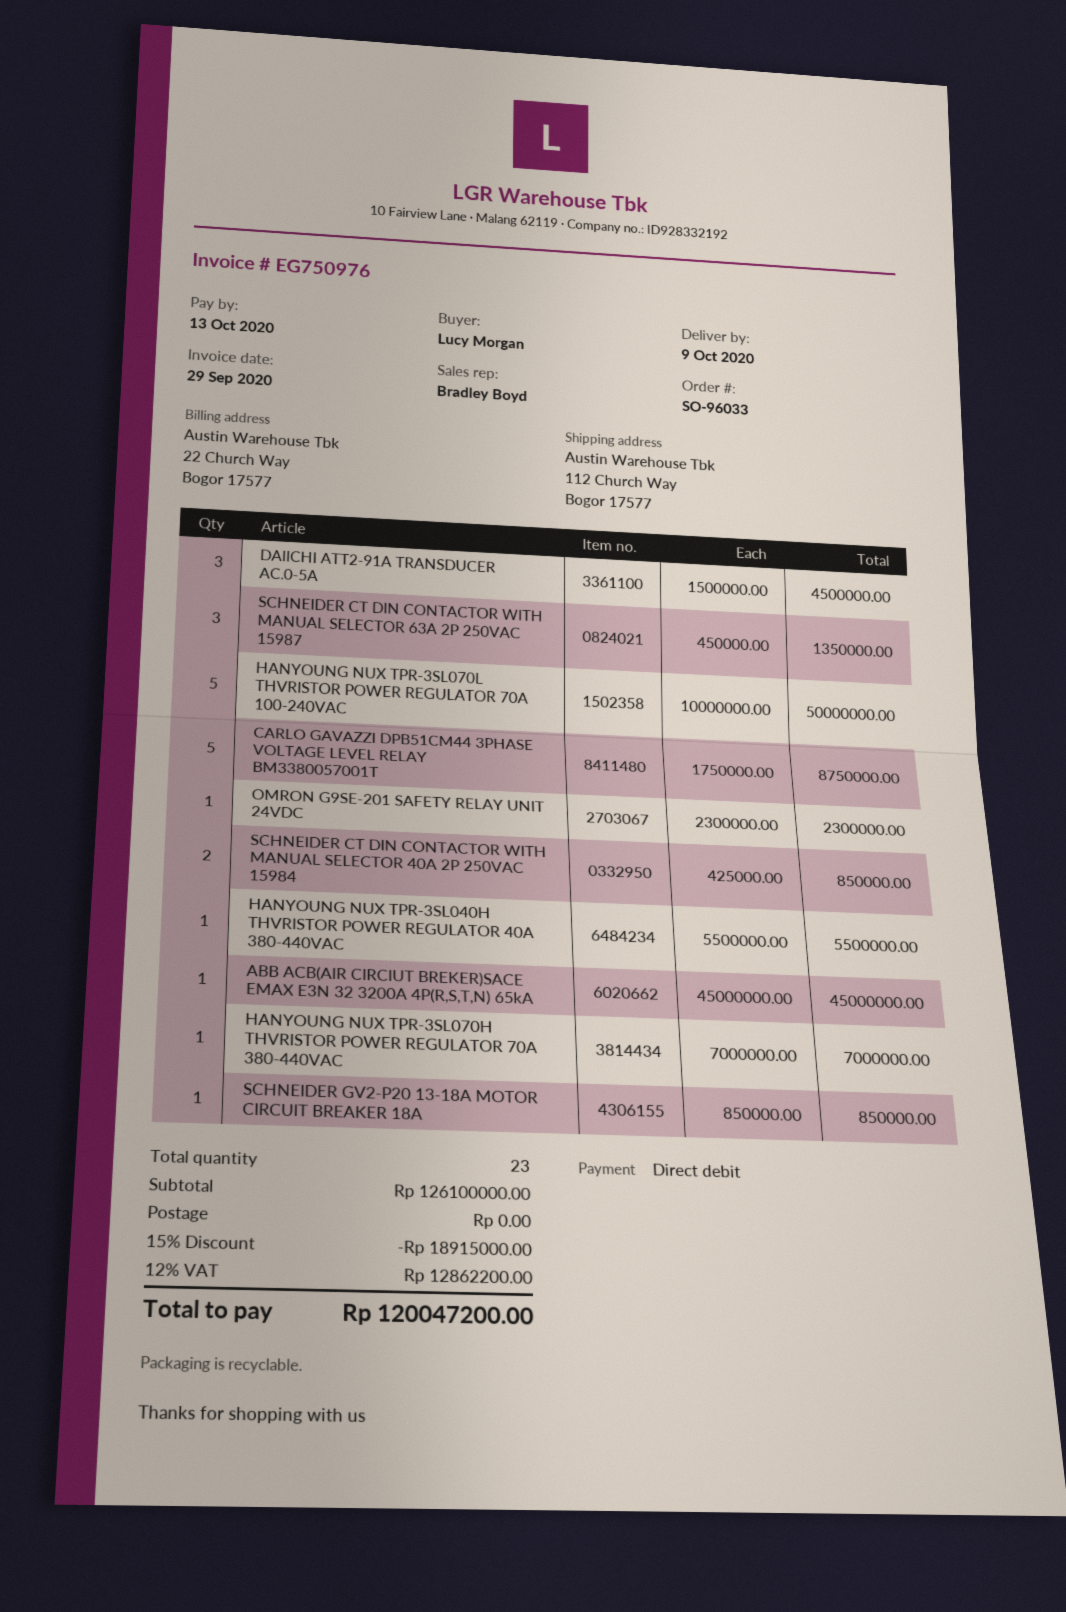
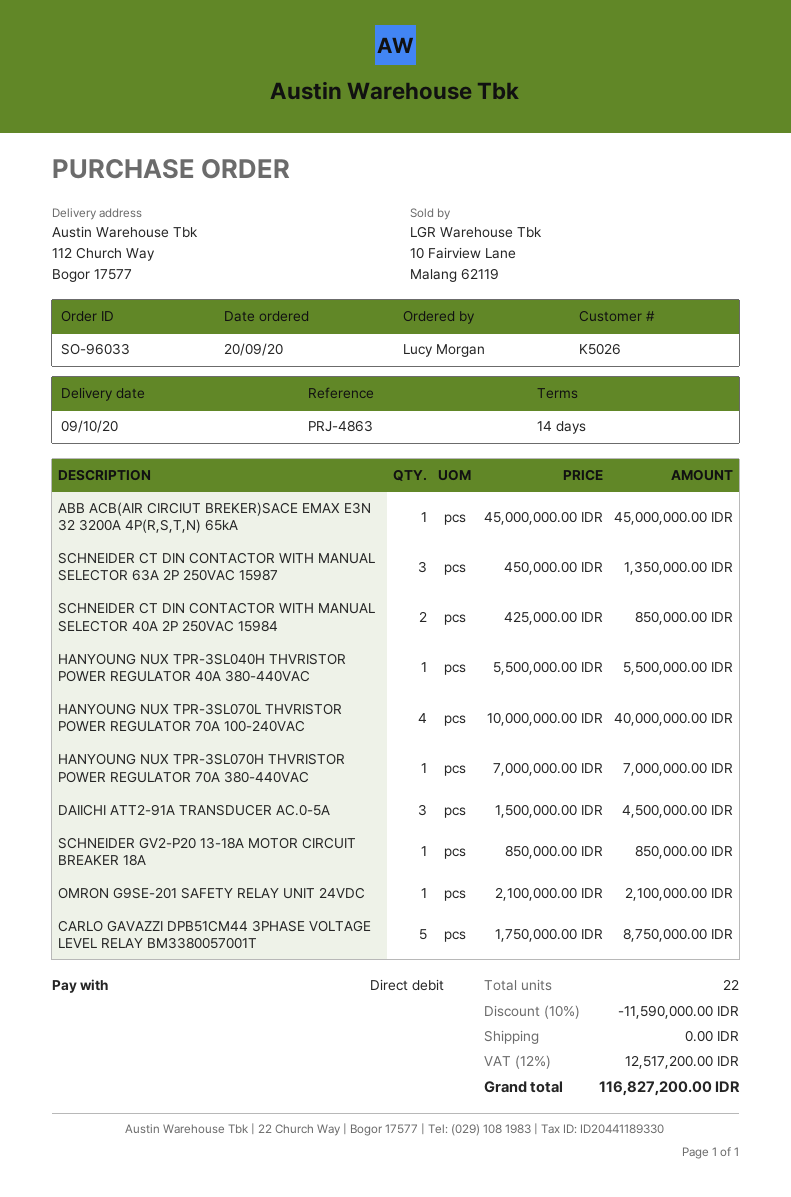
HANYOUNG NUX TPR-3SL070L THVRISTOR POWER REGULATOR 70A 100-240VAC: 5 x 10000000.00 = 50000000.00 -> 4 x 10000000.00 = 40000000.00
OMRON G9SE-201 SAFETY RELAY UNIT 24VDC: 1 x 2300000.00 = 2300000.00 -> 1 x 2100000.00 = 2100000.00
total quantity: 23 -> 22
discount: 15% = 18915000.00 -> 10% = 11590000.00
tax: 12% = 12862200.00 -> 12% = 12517200.00
total: 120047200.00 -> 116827200.00

